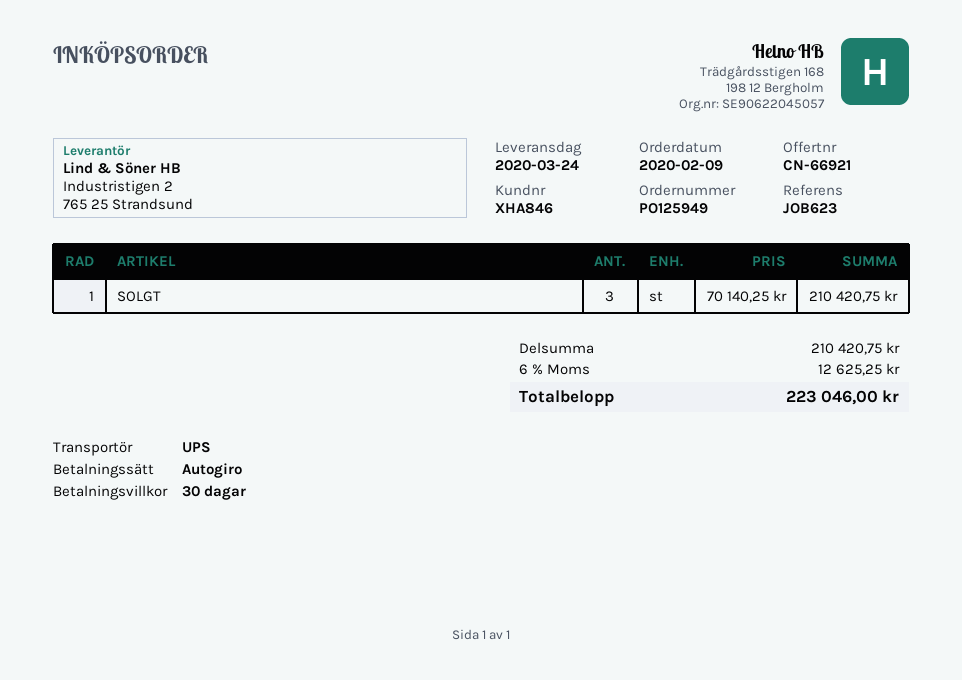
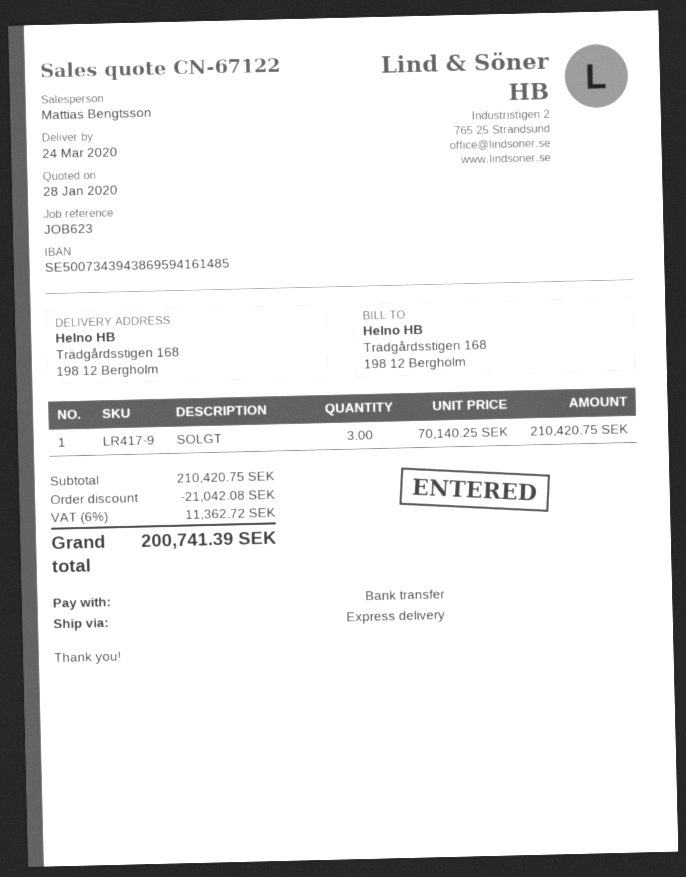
quote number: CN-66921 -> CN-67122
payment method: direct debit -> bank transfer
shipping method: UPS -> express
discount: none -> 21042.08
tax: 6% = 12625.25 -> 6% = 11362.72
total: 223046.00 -> 200741.39

